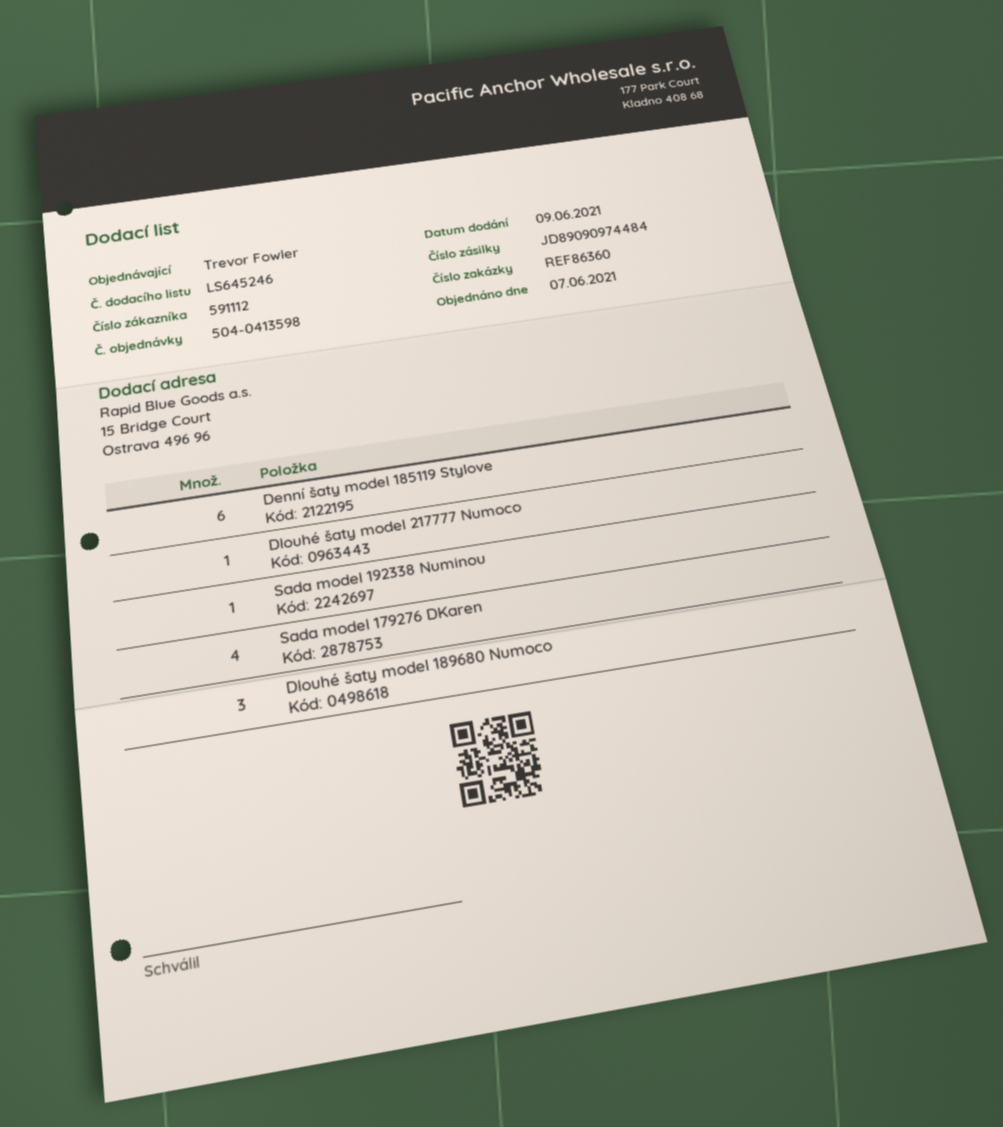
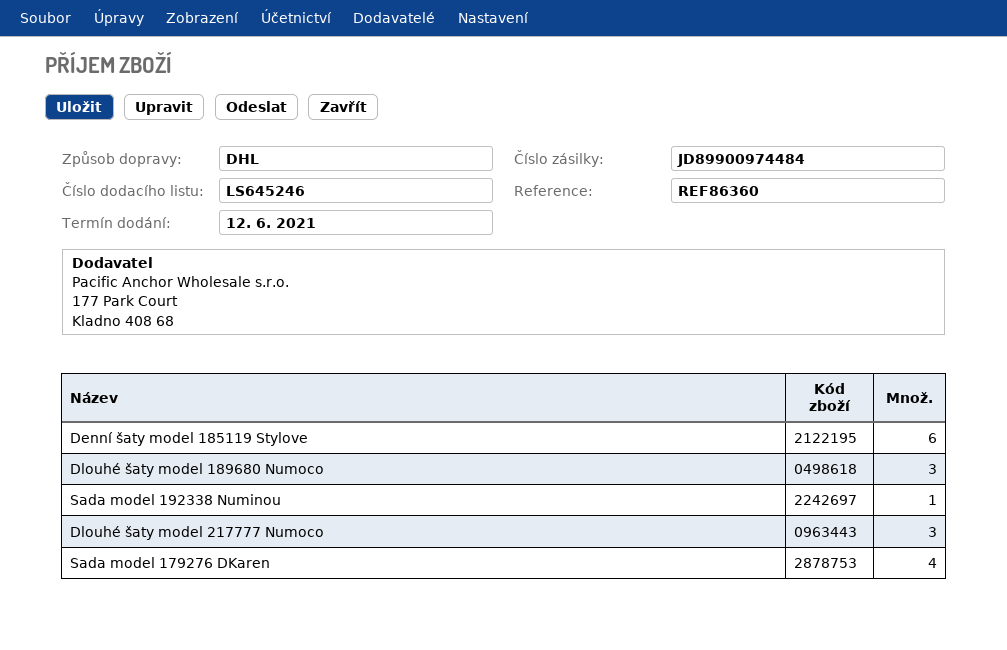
delivery date: 2021-06-09 -> 2021-06-12
tracking number: JD89090974484 -> JD89900974484
Dlouhé šaty model 217777 Numoco: 1 -> 3

